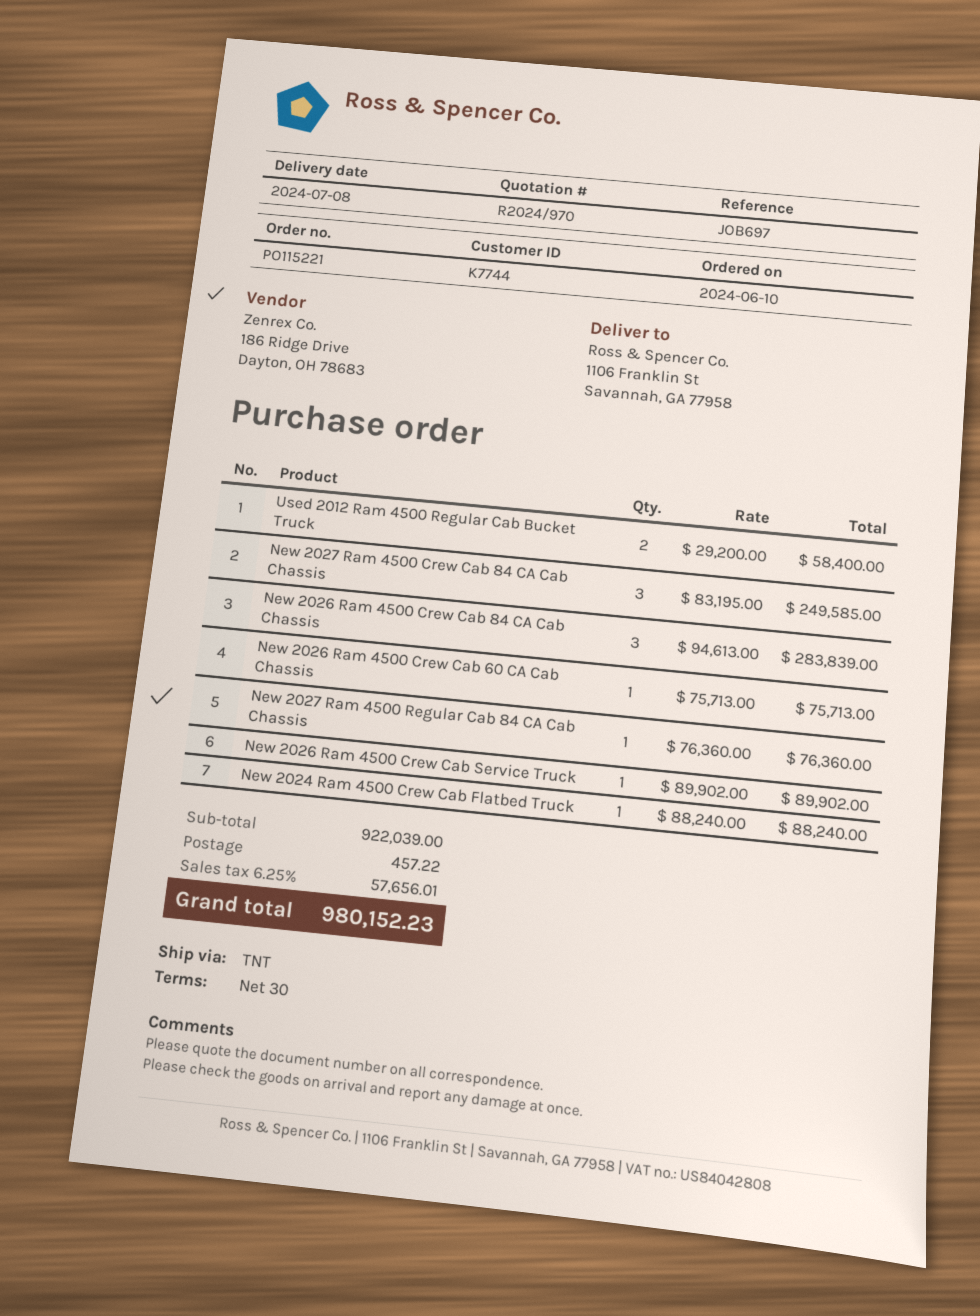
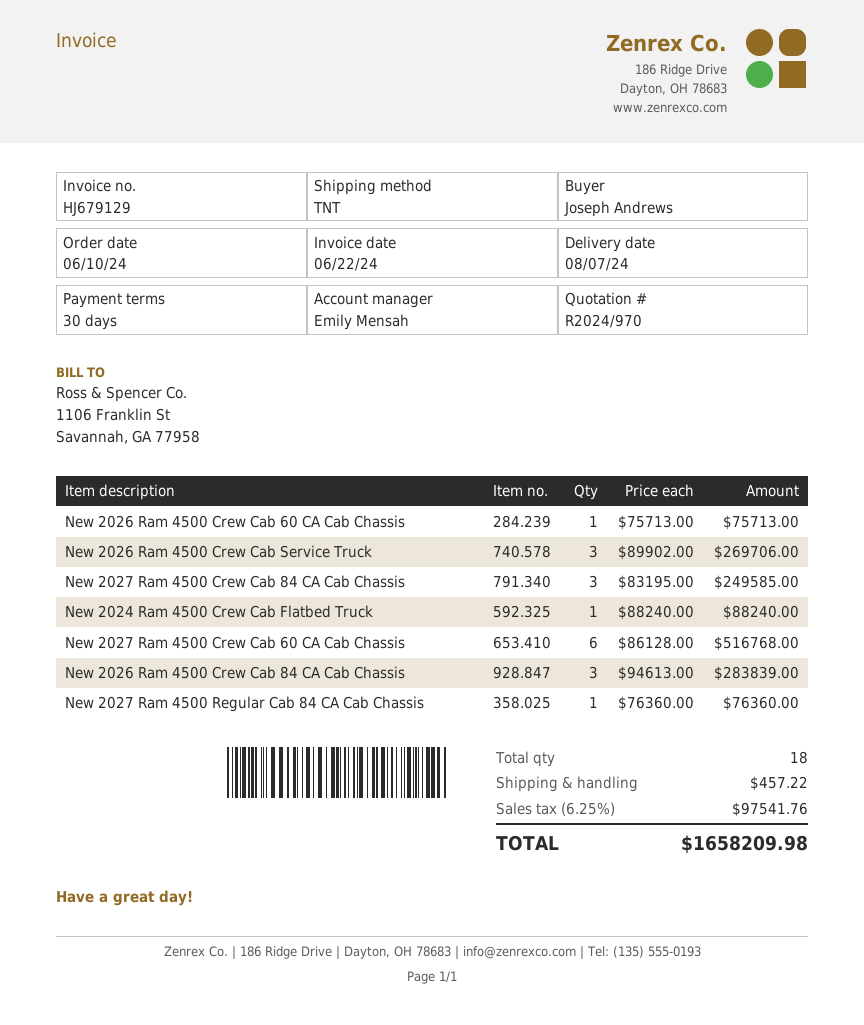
delivery date: 2024-07-08 -> 2024-08-07
Used 2012 Ram 4500 Regular Cab Bucket Truck: 2 x 29200.00 = 58400.00 -> none
New 2026 Ram 4500 Crew Cab Service Truck: 1 x 89902.00 = 89902.00 -> 3 x 89902.00 = 269706.00
New 2027 Ram 4500 Crew Cab 60 CA Cab Chassis: none -> 6 x 86128.00 = 516768.00
tax: 6.25% = 57656.01 -> 6.25% = 97541.76
total: 980152.23 -> 1658209.98

